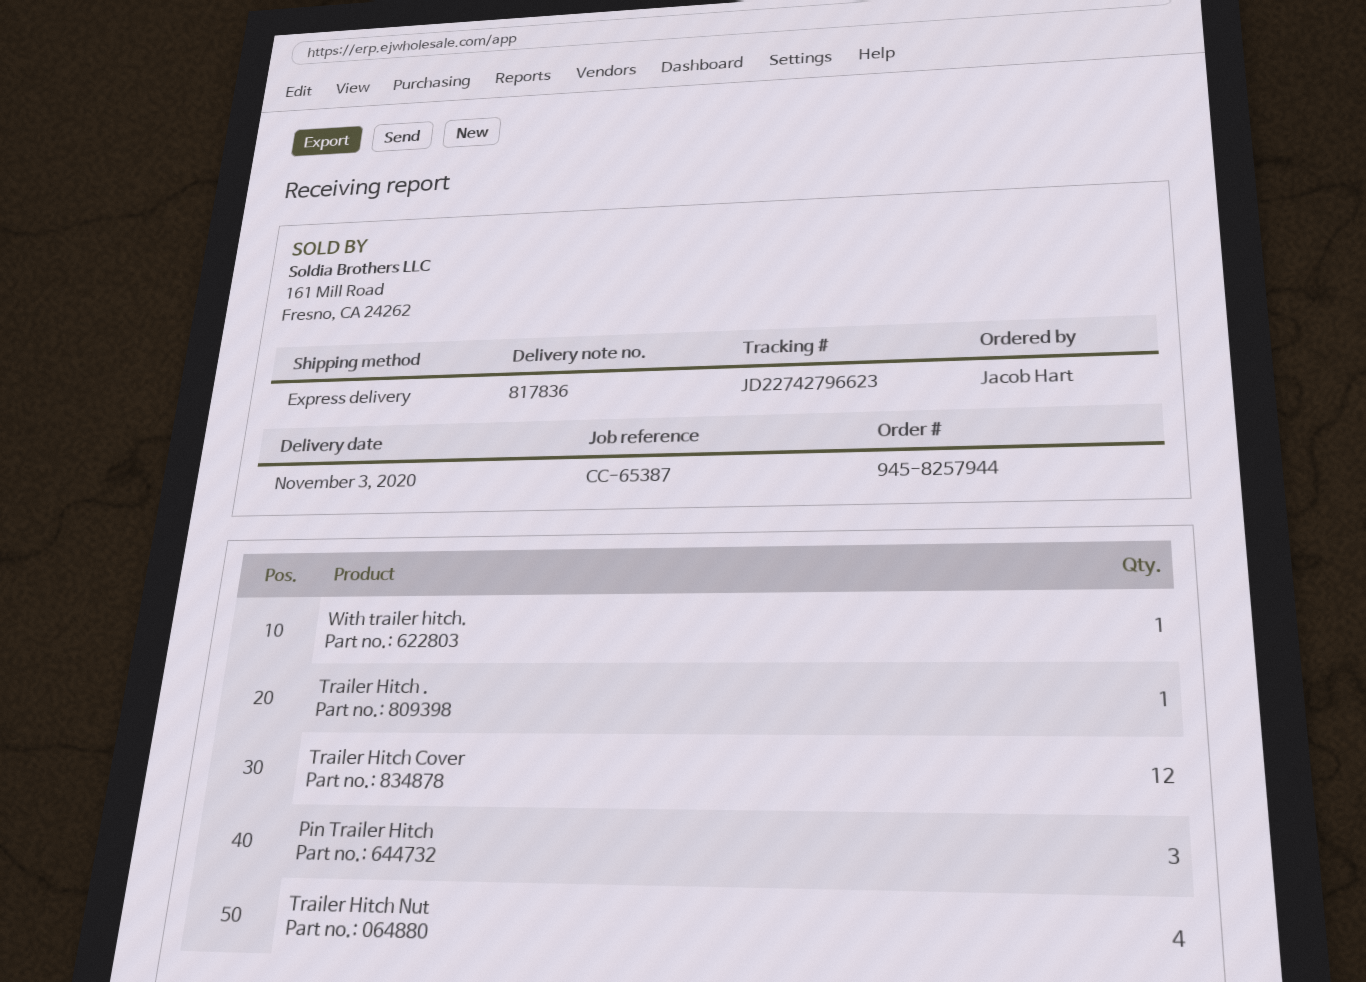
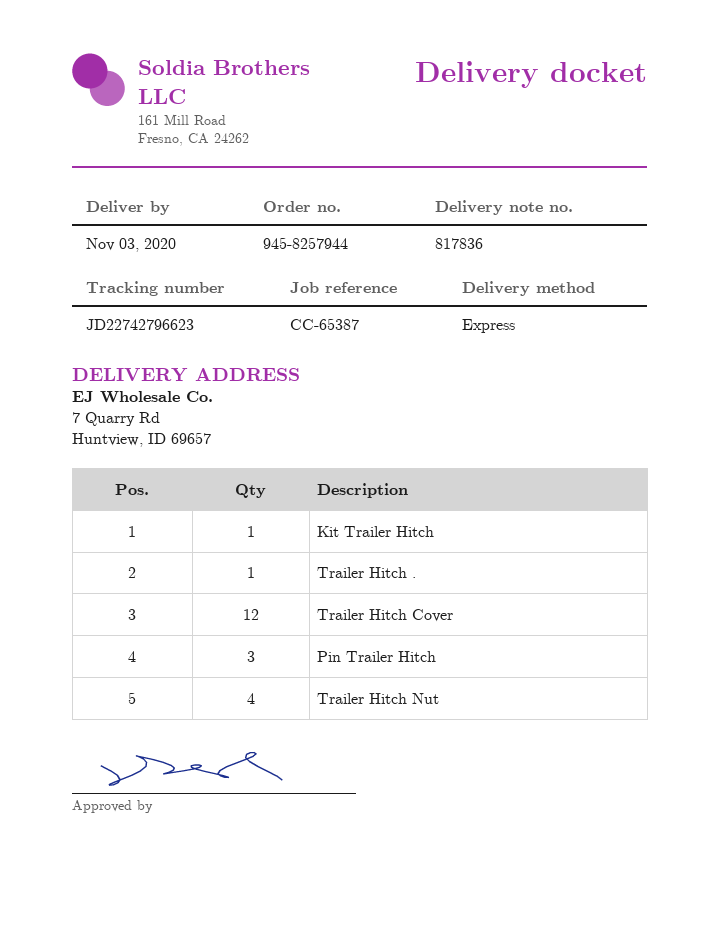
With trailer hitch.: 1 -> none
Kit Trailer Hitch: none -> 1

